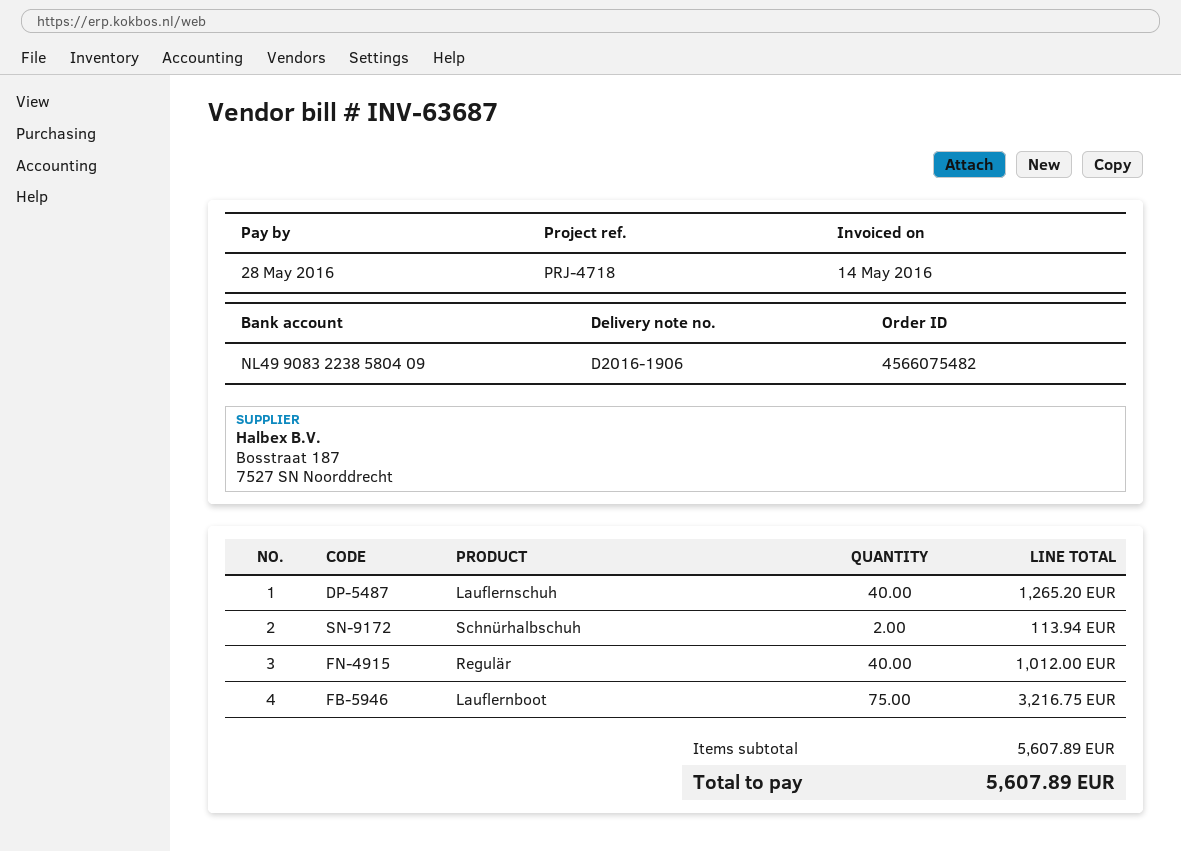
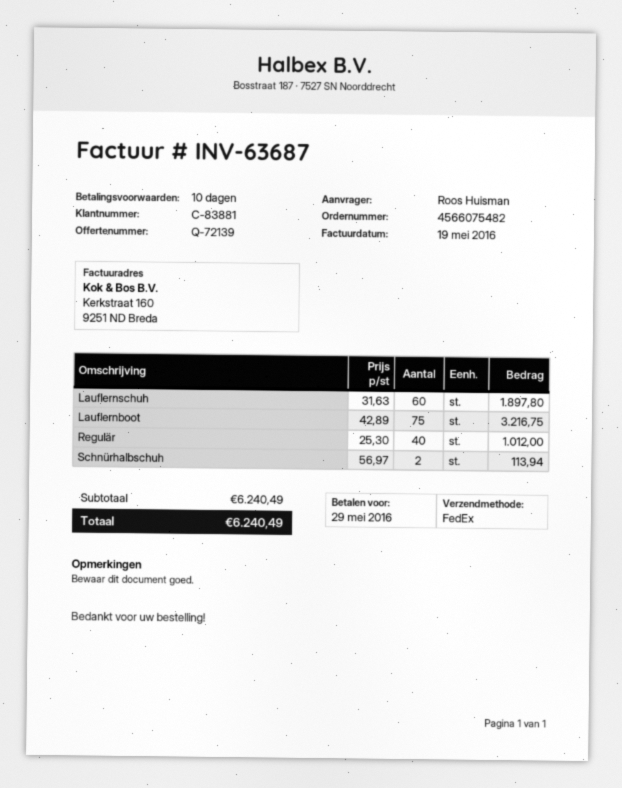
invoice date: 2016-05-14 -> 2016-05-19
due date: 2016-05-28 -> 2016-05-29
Lauflernschuh: 40 for 1265.20 -> 60 for 1897.80
subtotal: 5607.89 -> 6240.49
total: 5607.89 -> 6240.49

